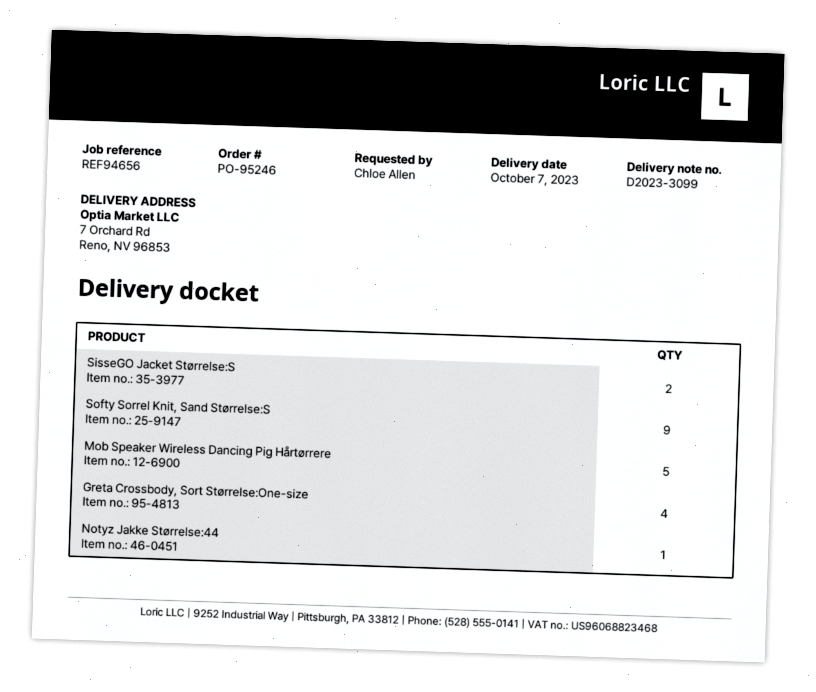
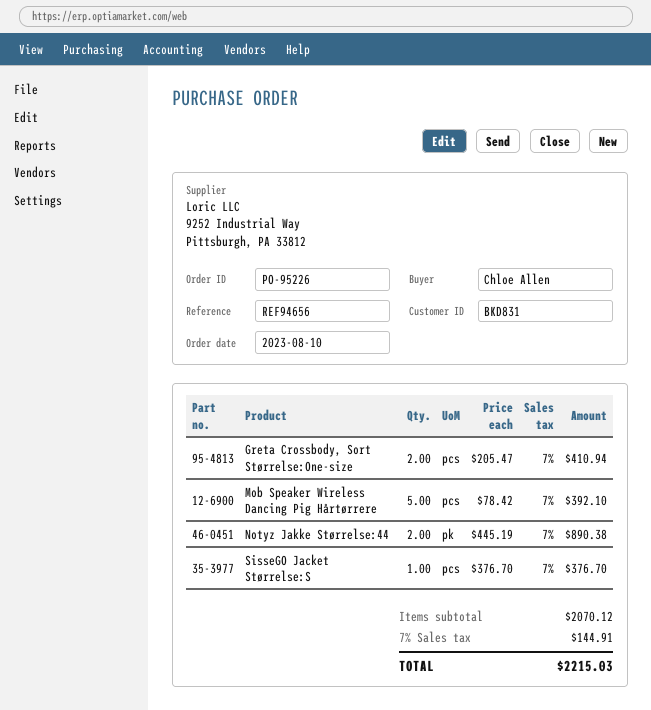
order number: PO-95246 -> PO-95226
SisseGO Jacket Størrelse:S: 2 -> 1
Softy Sorrel Knit, Sand Størrelse:S: 9 -> none
Greta Crossbody, Sort Størrelse:One-size: 4 -> 2
Notyz Jakke Størrelse:44: 1 -> 2

